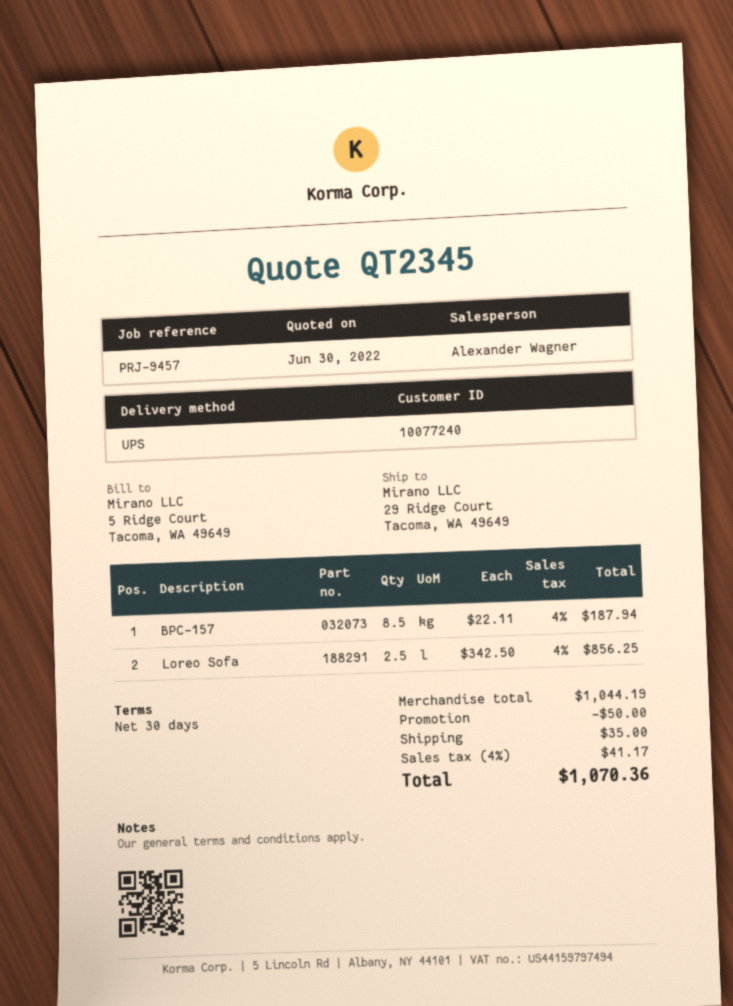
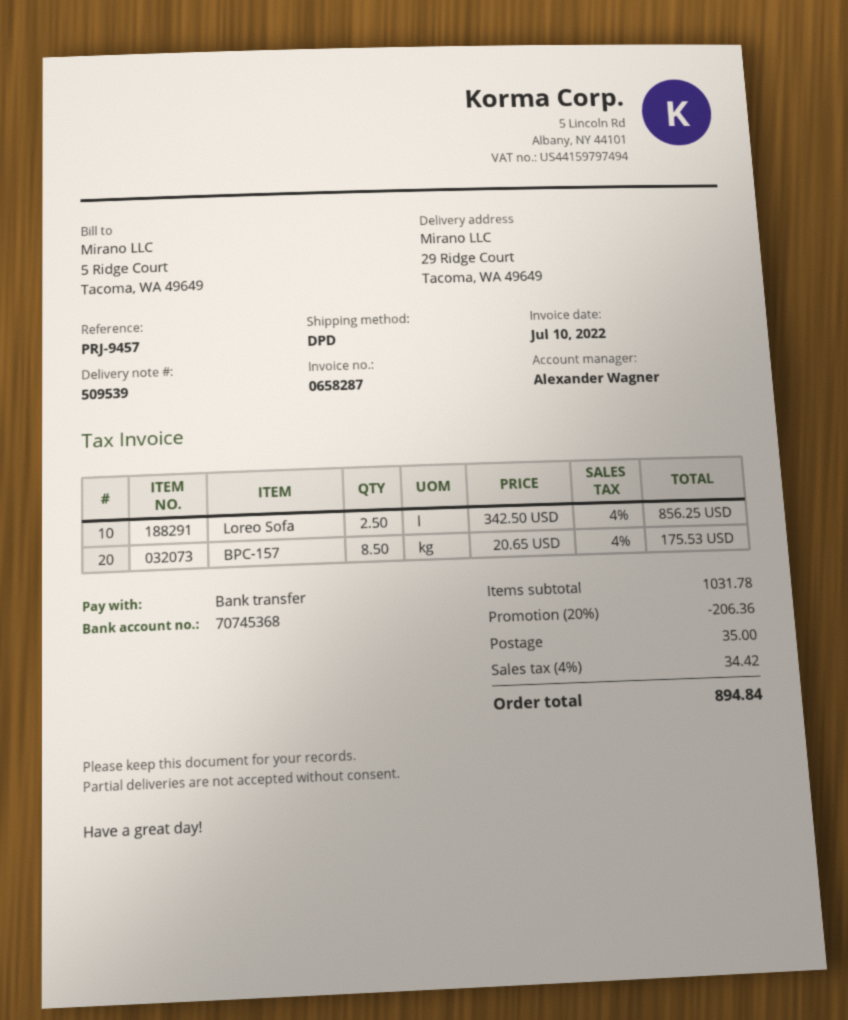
shipping method: UPS -> DPD
BPC-157: 8.5 x 22.11 = 187.94 -> 8.5 x 20.65 = 175.53
subtotal: 1044.19 -> 1031.78
discount: 50.00 -> 206.36
tax: 4% = 41.17 -> 4% = 34.42
total: 1070.36 -> 894.84

